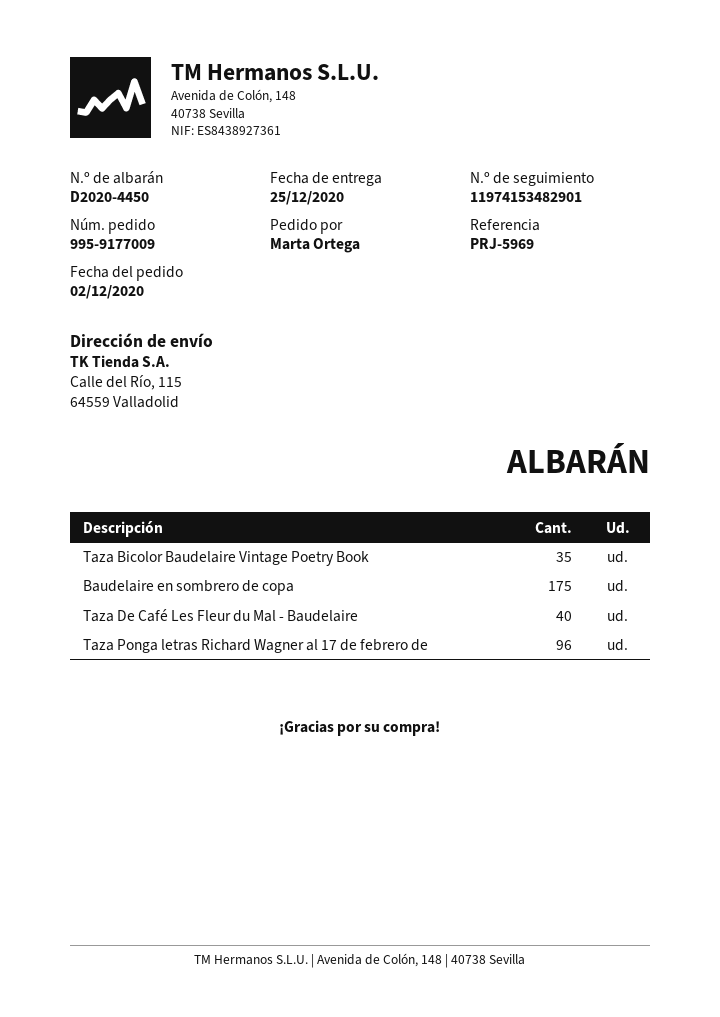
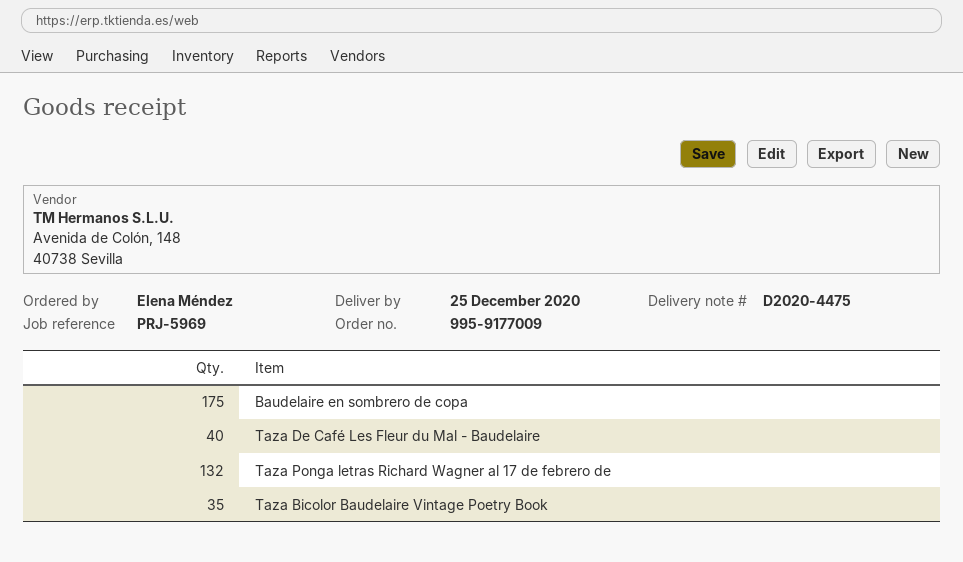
delivery note number: D2020-4450 -> D2020-4475
ordered by: Marta Ortega -> Elena Méndez
Taza Ponga letras Richard Wagner al 17 de febrero de: 96 -> 132

